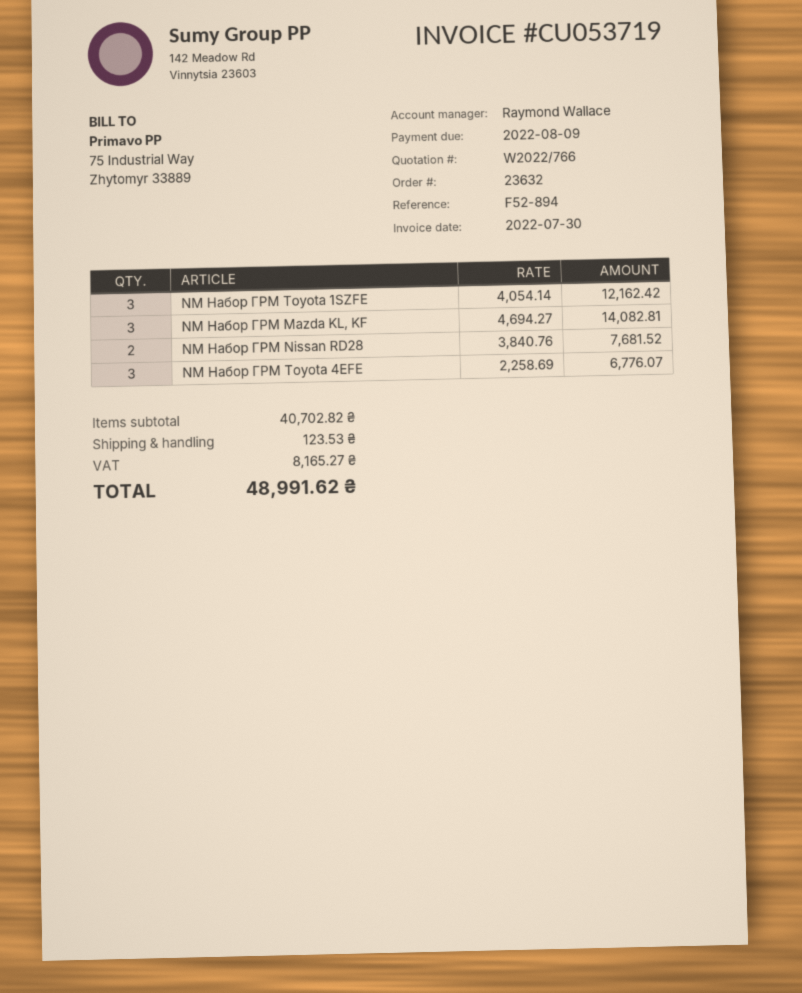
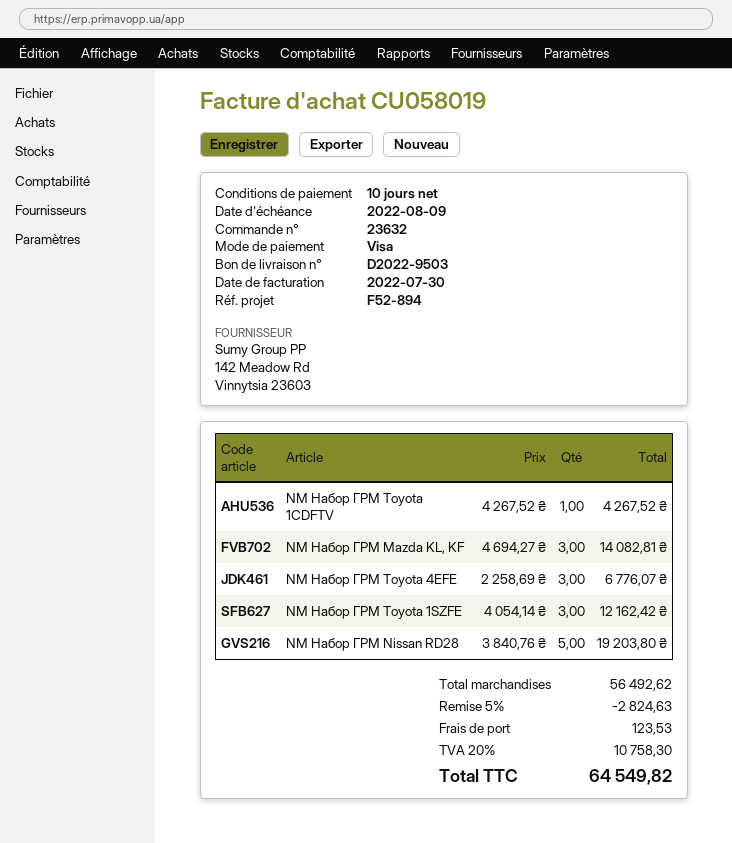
invoice number: CU053719 -> CU058019
NM Набор ГРМ Nissan RD28: 2 x 3840.76 = 7681.52 -> 5 x 3840.76 = 19203.80
NM Набор ГРМ Toyota 1CDFTV: none -> 1 x 4267.52 = 4267.52
subtotal: 40702.82 -> 56492.62
discount: none -> 5% = 2824.63
tax: 8165.27 -> 10758.30
total: 48991.62 -> 64549.82

